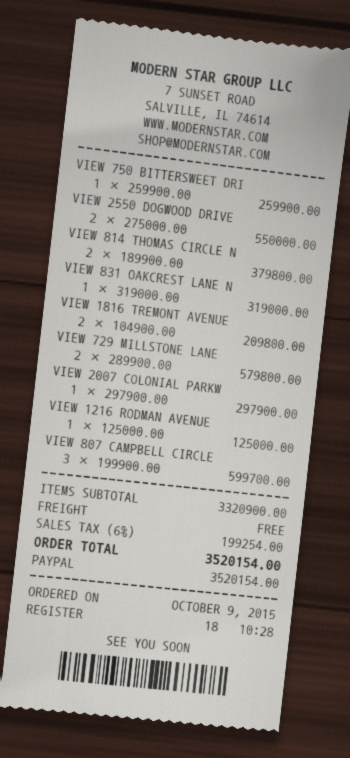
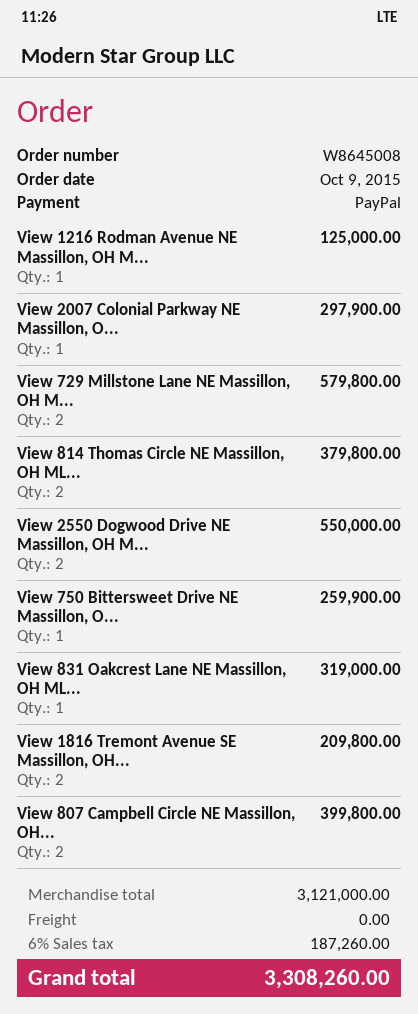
VIEW 807 CAMPBELL CIRCLE: 3 for 599700.00 -> 2 for 399800.00
subtotal: 3320900.00 -> 3121000.00
tax: 6% = 199254.00 -> 6% = 187260.00
total: 3520154.00 -> 3308260.00

